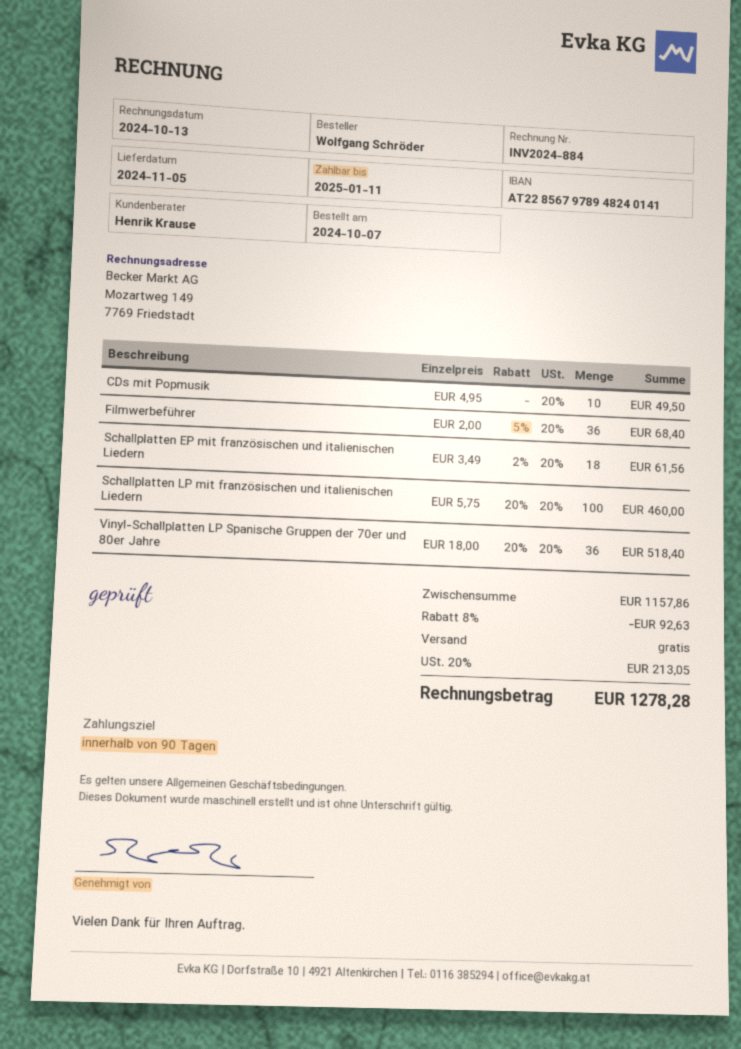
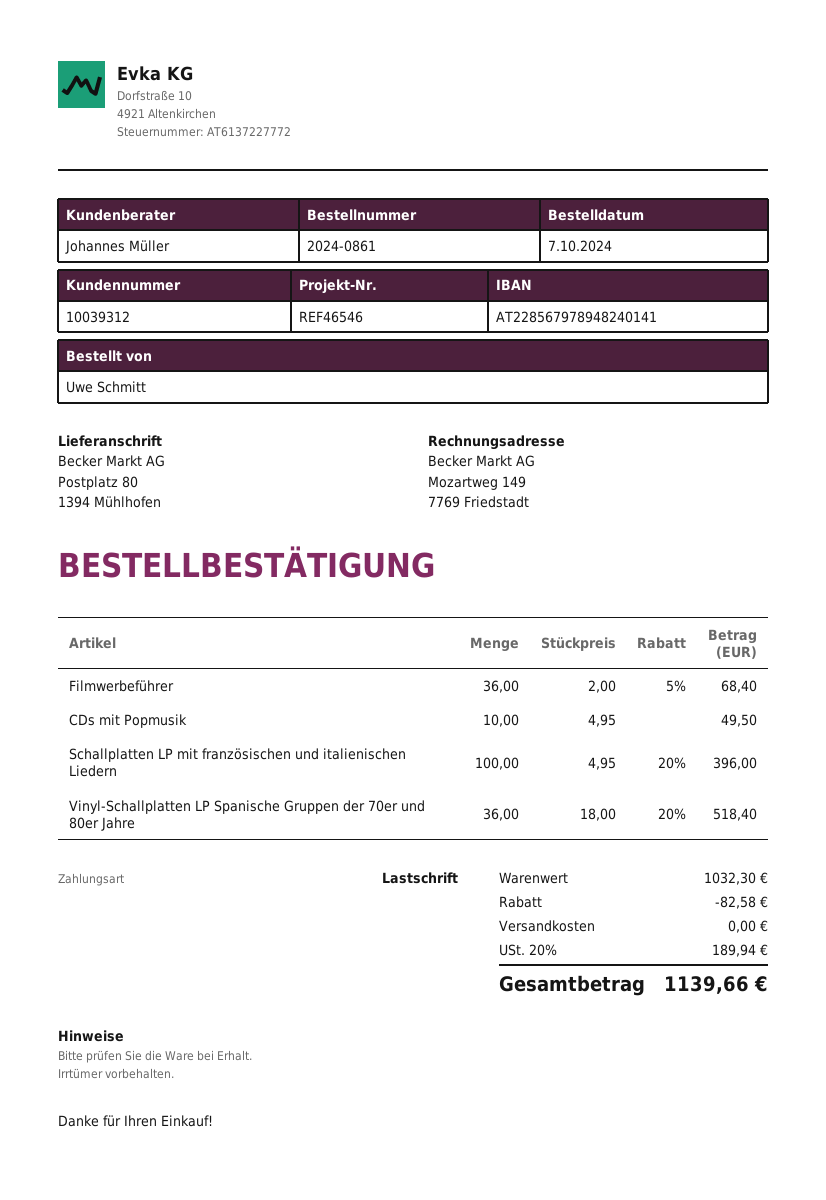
ordered by: Wolfgang Schröder -> Uwe Schmitt
sales rep: Henrik Krause -> Johannes Müller
Schallplatten EP mit französischen und italienischen Liedern: 18 x 3.49 - 2% = 61.56 -> none
Schallplatten LP mit französischen und italienischen Liedern: 100 x 5.75 - 20% = 460.00 -> 100 x 4.95 - 20% = 396.00
subtotal: 1157.86 -> 1032.30
discount: 92.63 -> 82.58
tax: 20% = 213.05 -> 20% = 189.94
total: 1278.28 -> 1139.66

